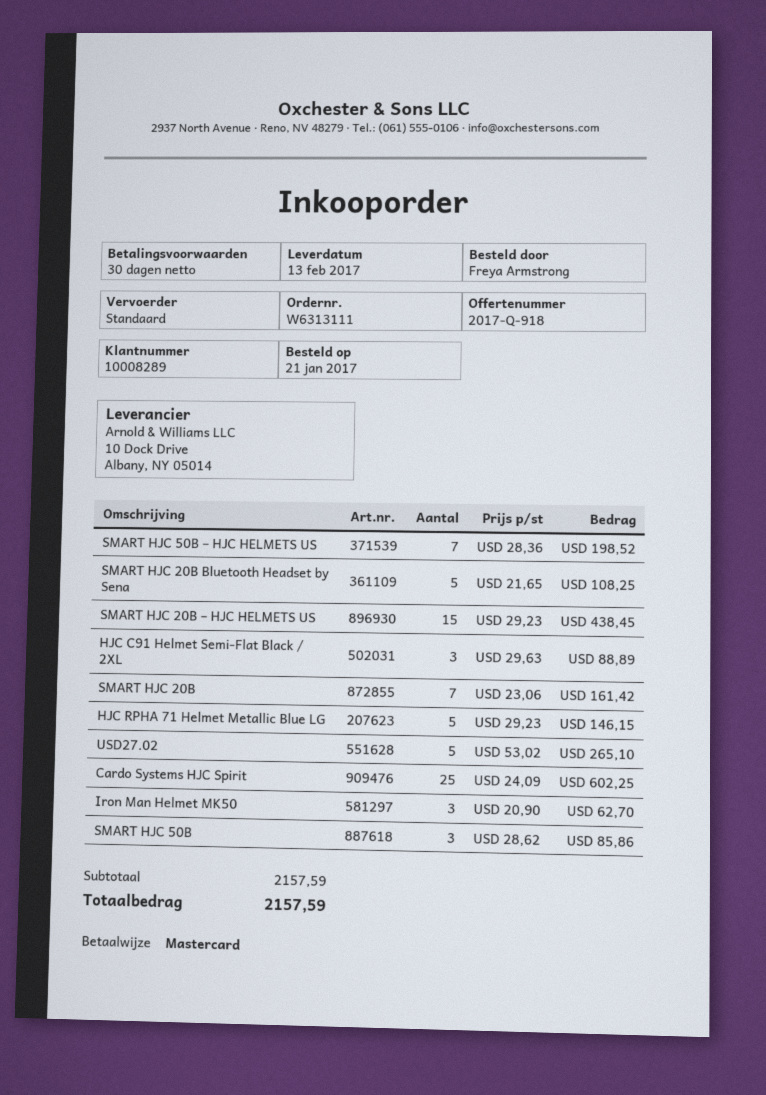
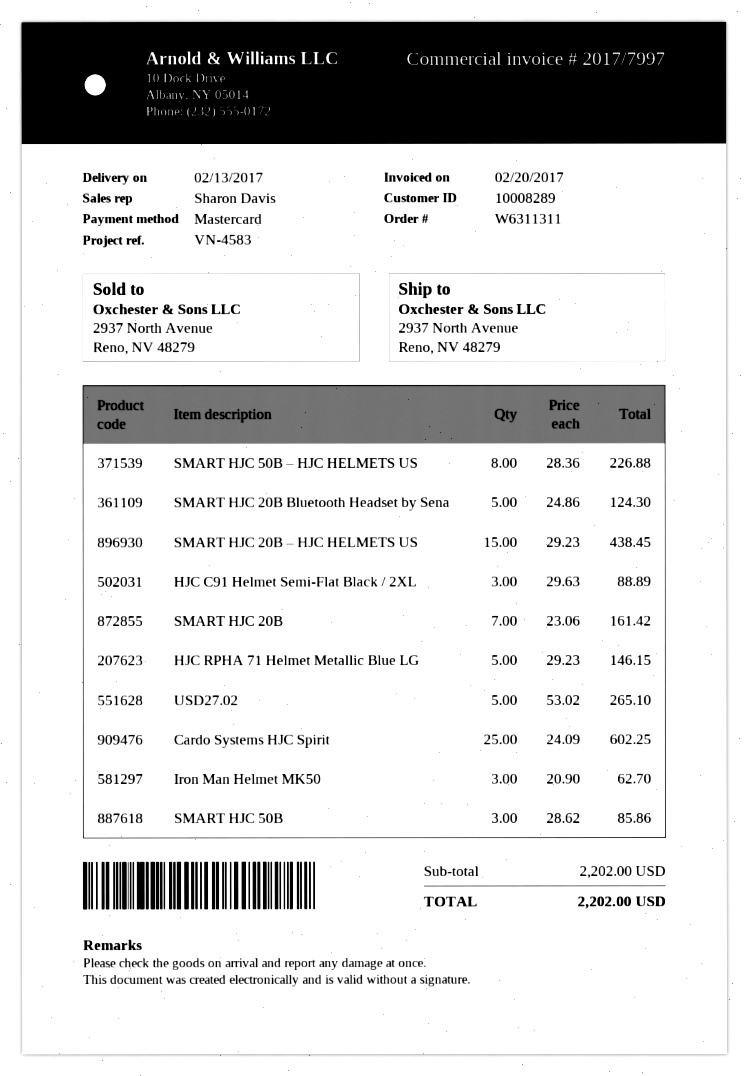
order number: W6313111 -> W6311311
SMART HJC 50B – HJC HELMETS US: 7 x 28.36 = 198.52 -> 8 x 28.36 = 226.88
SMART HJC 20B Bluetooth Headset by Sena: 5 x 21.65 = 108.25 -> 5 x 24.86 = 124.30
subtotal: 2157.59 -> 2202.00
total: 2157.59 -> 2202.00

